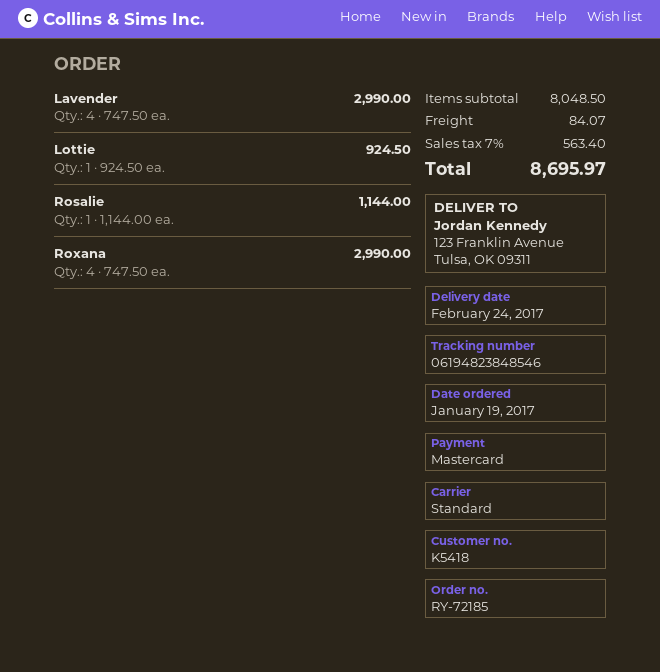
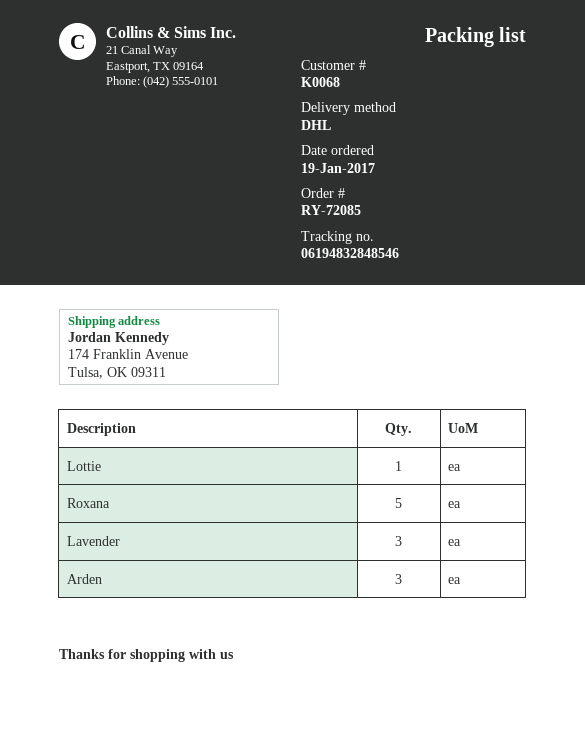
order number: RY-72185 -> RY-72085
customer number: K5418 -> K0068
shipping method: standard -> DHL
tracking number: 06194823848546 -> 06194832848546
ship to: 123 Franklin Avenue, Tulsa, OK 09311 -> 174 Franklin Avenue, Tulsa, OK 09311
Lavender: 4 -> 3
Rosalie: 1 -> none
Roxana: 4 -> 5
Arden: none -> 3

